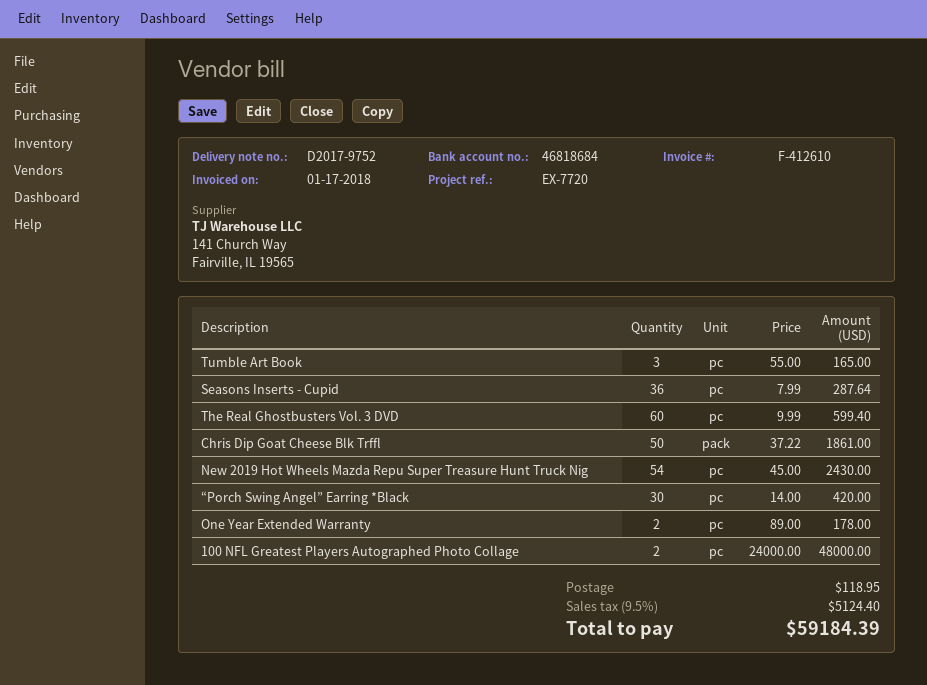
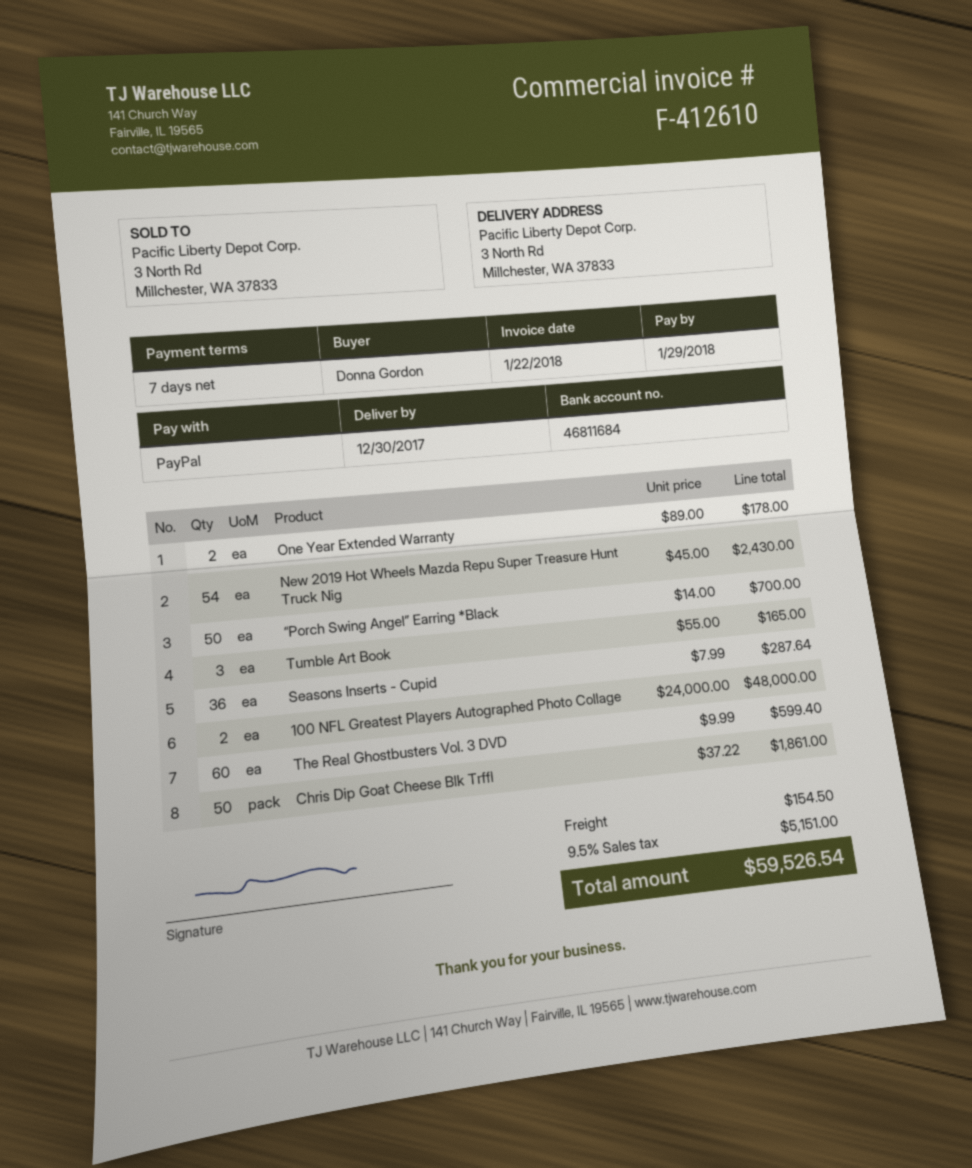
invoice date: 2018-01-17 -> 2018-01-22
bank account: 46818684 -> 46811684
“Porch Swing Angel” Earring *Black: 30 x 14.00 = 420.00 -> 50 x 14.00 = 700.00
shipping: 118.95 -> 154.50
tax: 9.5% = 5124.40 -> 9.5% = 5151.00
total: 59184.39 -> 59526.54

